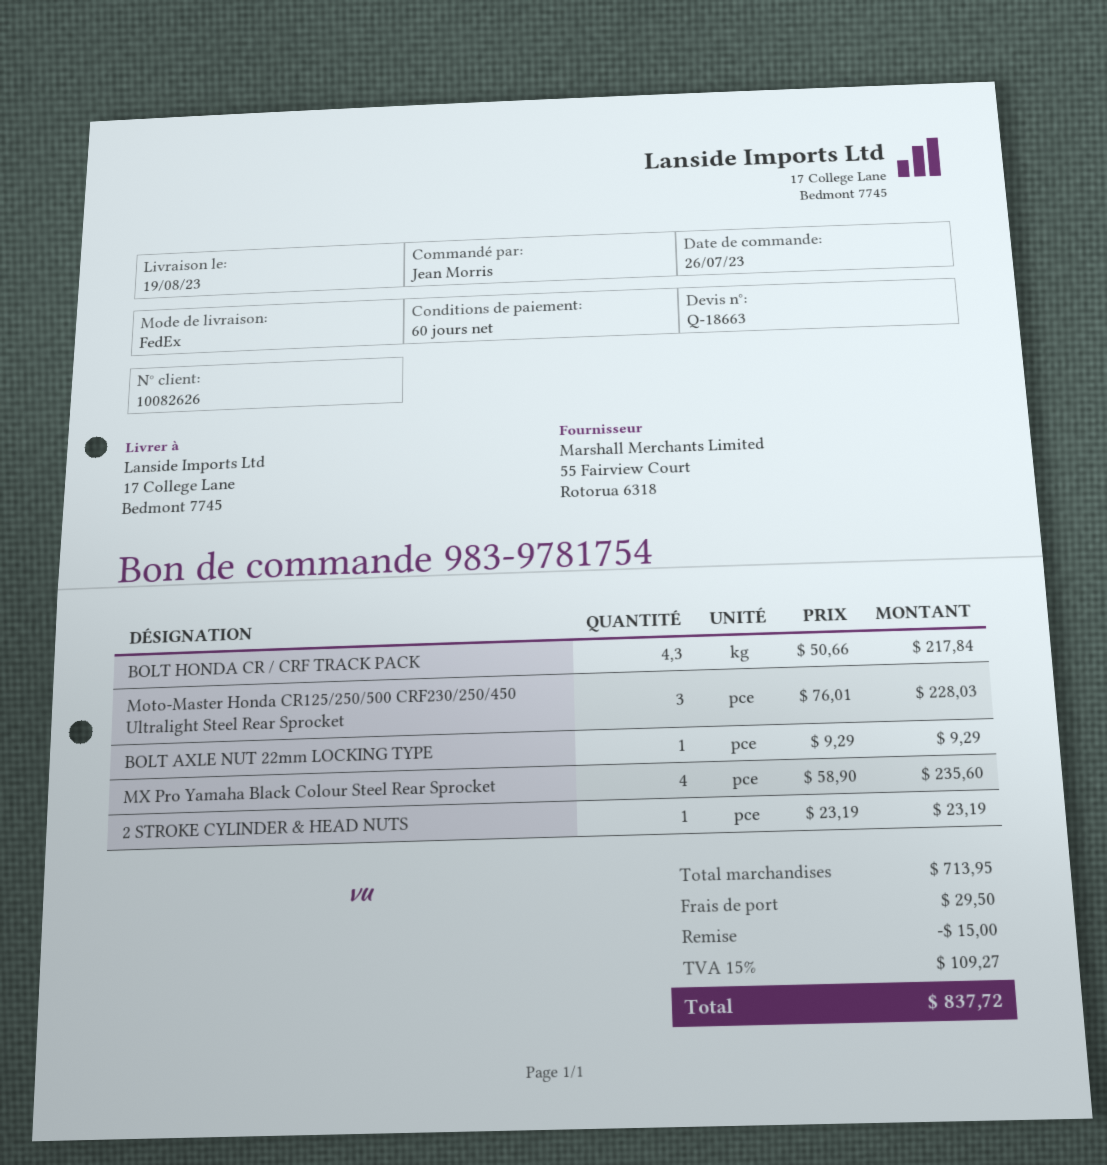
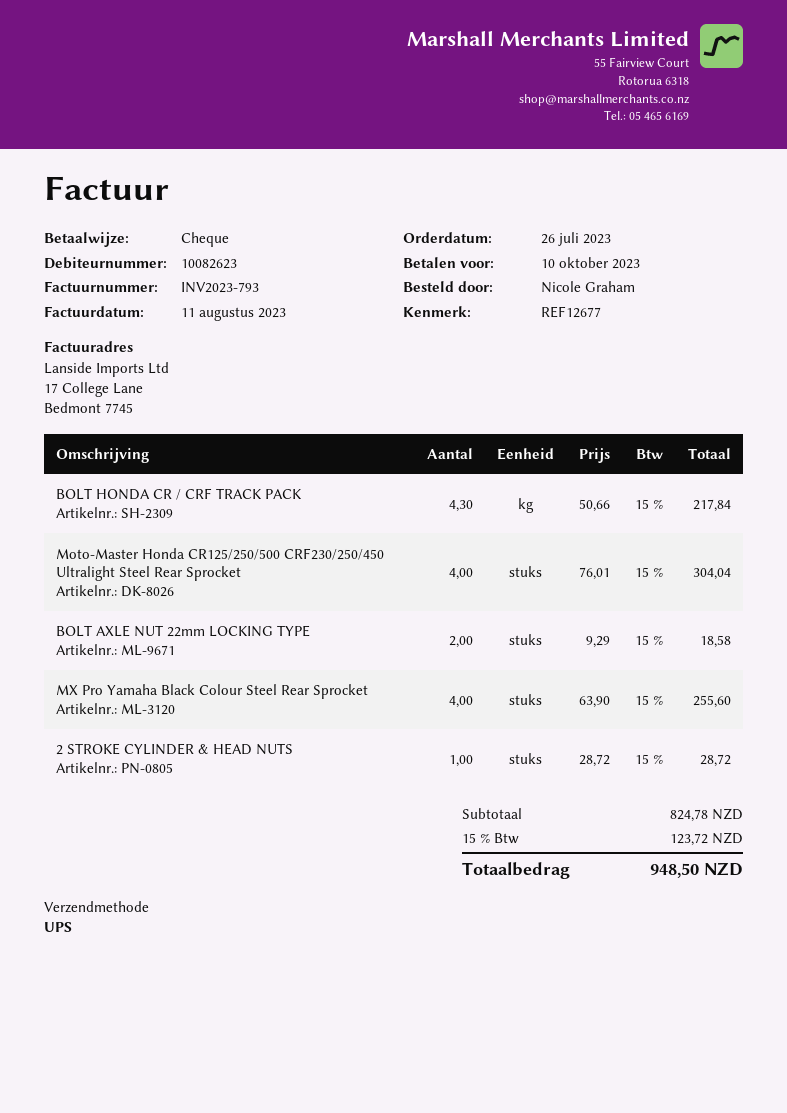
customer number: 10082626 -> 10082623
ordered by: Jean Morris -> Nicole Graham
shipping method: FedEx -> UPS
Moto-Master Honda CR125/250/500 CRF230/250/450 Ultralight Steel Rear Sprocket: 3 x 76.01 = 228.03 -> 4 x 76.01 = 304.04
BOLT AXLE NUT 22mm LOCKING TYPE: 1 x 9.29 = 9.29 -> 2 x 9.29 = 18.58
MX Pro Yamaha Black Colour Steel Rear Sprocket: 4 x 58.90 = 235.60 -> 4 x 63.90 = 255.60
2 STROKE CYLINDER & HEAD NUTS: 1 x 23.19 = 23.19 -> 1 x 28.72 = 28.72
subtotal: 713.95 -> 824.78
discount: 15.00 -> none
shipping: 29.50 -> none
tax: 15% = 109.27 -> 15% = 123.72
total: 837.72 -> 948.50

